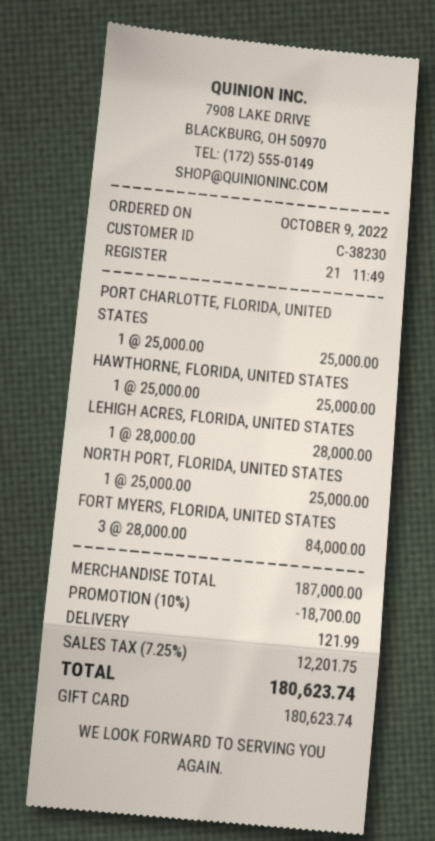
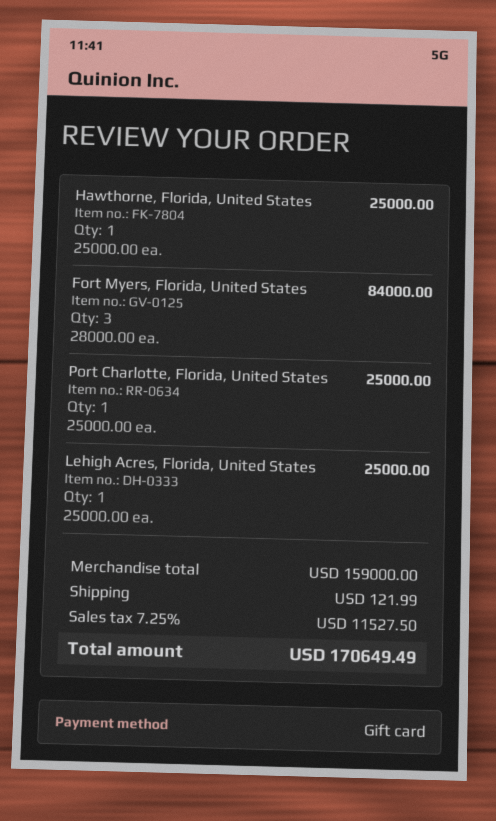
LEHIGH ACRES, FLORIDA, UNITED STATES: 1 x 28000.00 = 28000.00 -> 1 x 25000.00 = 25000.00
NORTH PORT, FLORIDA, UNITED STATES: 1 x 25000.00 = 25000.00 -> none
subtotal: 187000.00 -> 159000.00
discount: 10% = 18700.00 -> none
tax: 7.25% = 12201.75 -> 7.25% = 11527.50
total: 180623.74 -> 170649.49

